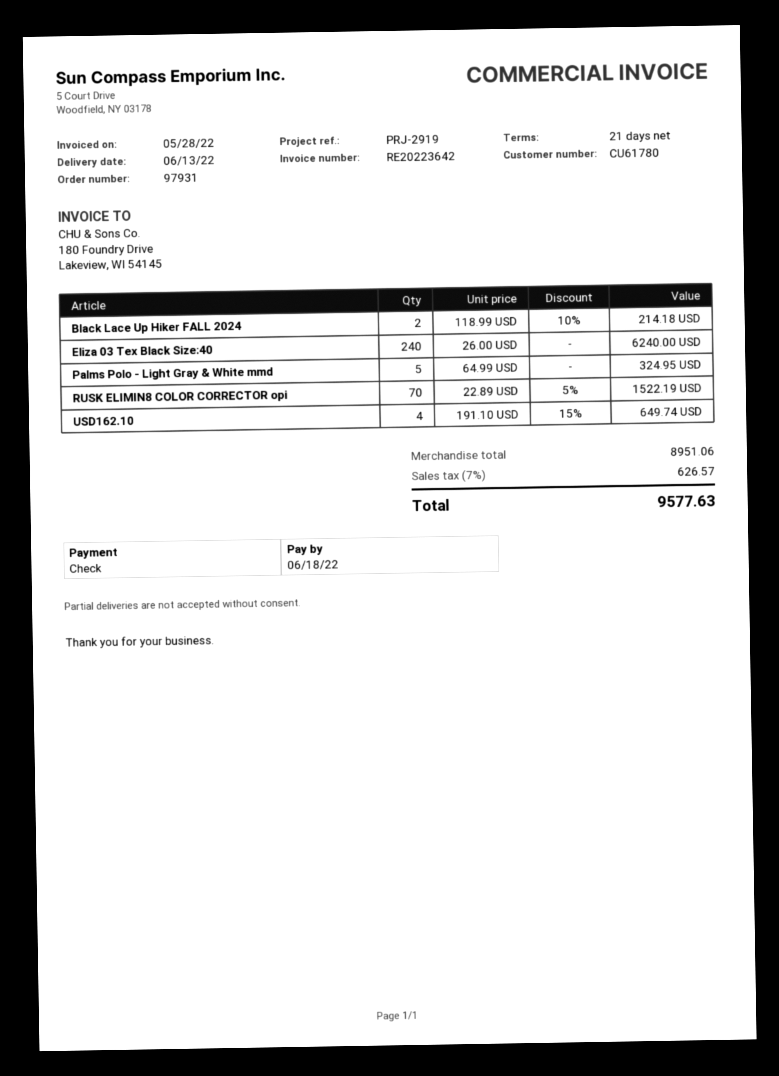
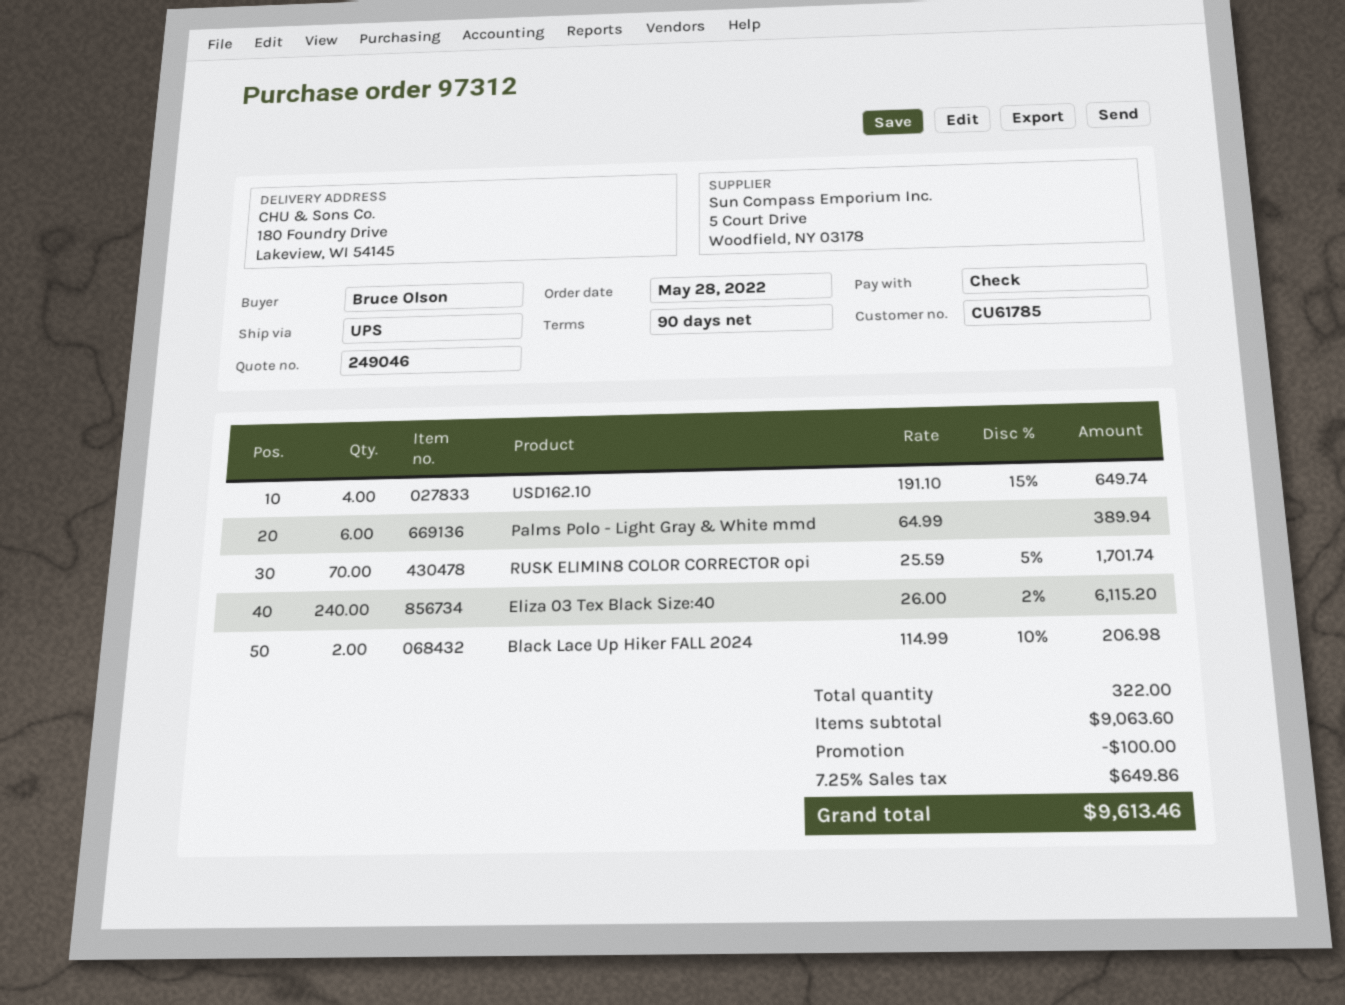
order number: 97931 -> 97312
payment terms: 21 days -> 90 days
customer number: CU61780 -> CU61785
Black Lace Up Hiker FALL 2024: 2 x 118.99 - 10% = 214.18 -> 2 x 114.99 - 10% = 206.98
Eliza 03 Tex Black Size:40: 240 x 26.00 = 6240.00 -> 240 x 26.00 - 2% = 6115.20
Palms Polo - Light Gray & White mmd: 5 x 64.99 = 324.95 -> 6 x 64.99 = 389.94
RUSK ELIMIN8 COLOR CORRECTOR opi: 70 x 22.89 - 5% = 1522.19 -> 70 x 25.59 - 5% = 1701.74
subtotal: 8951.06 -> 9063.60
discount: none -> 100.00
tax: 7% = 626.57 -> 7.25% = 649.86
total: 9577.63 -> 9613.46

